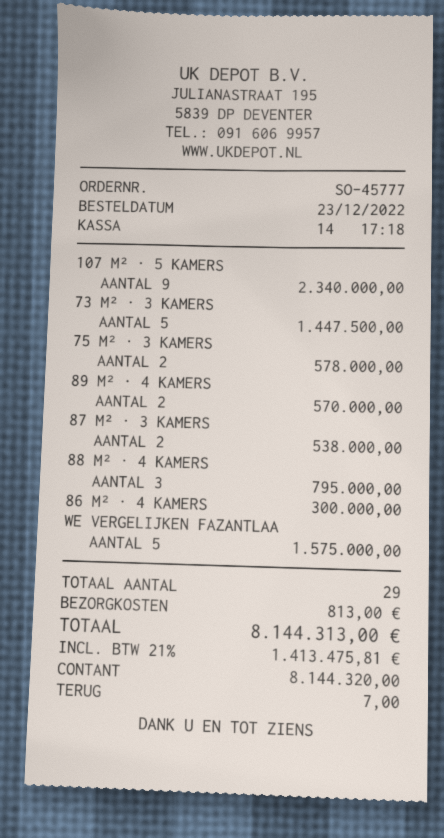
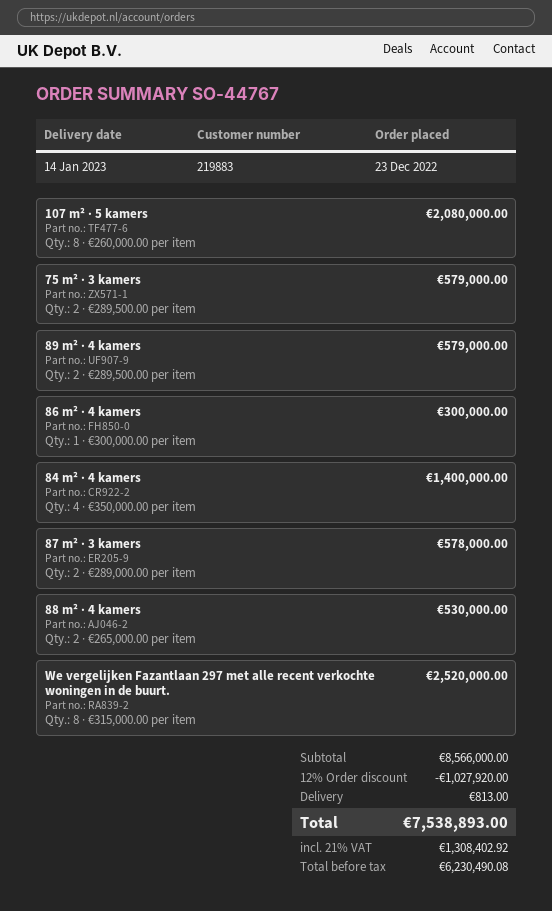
order number: SO-45777 -> SO-44767
107 M² · 5 KAMERS: 9 for 2340000.00 -> 8 for 2080000.00
73 M² · 3 KAMERS: 5 for 1447500.00 -> none
75 M² · 3 KAMERS: 2 for 578000.00 -> 2 for 579000.00
89 M² · 4 KAMERS: 2 for 570000.00 -> 2 for 579000.00
87 M² · 3 KAMERS: 2 for 538000.00 -> 2 for 578000.00
88 M² · 4 KAMERS: 3 for 795000.00 -> 2 for 530000.00
WE VERGELIJKEN FAZANTLAA: 5 for 1575000.00 -> 8 for 2520000.00
84 m² · 4 kamers: none -> 4 for 1400000.00
discount: none -> 12% = 1027920.00
tax: 21% = 1413475.81 -> 21% = 1308402.92
total: 8144313.00 -> 7538893.00

